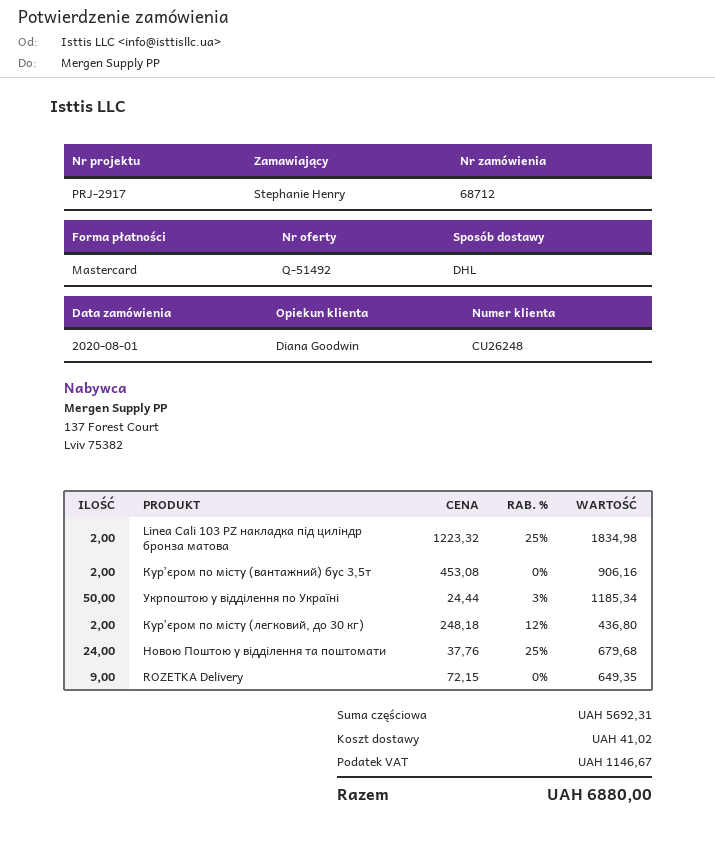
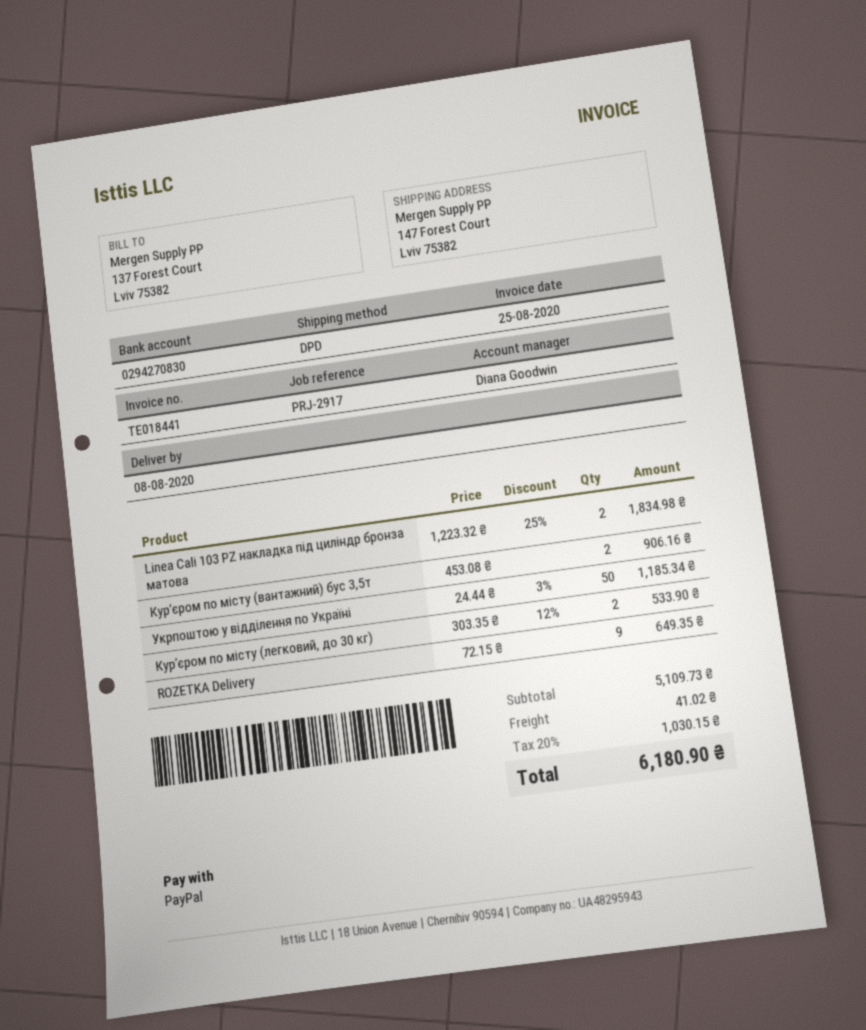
payment method: Mastercard -> PayPal
shipping method: DHL -> DPD
Курʼєром по місту (легковий, до 30 кг): 2 x 248.18 - 12% = 436.80 -> 2 x 303.35 - 12% = 533.90
Новою Поштою у відділення та поштомати: 24 x 37.76 - 25% = 679.68 -> none
subtotal: 5692.31 -> 5109.73
tax: 1146.67 -> 1030.15
total: 6880.00 -> 6180.90

